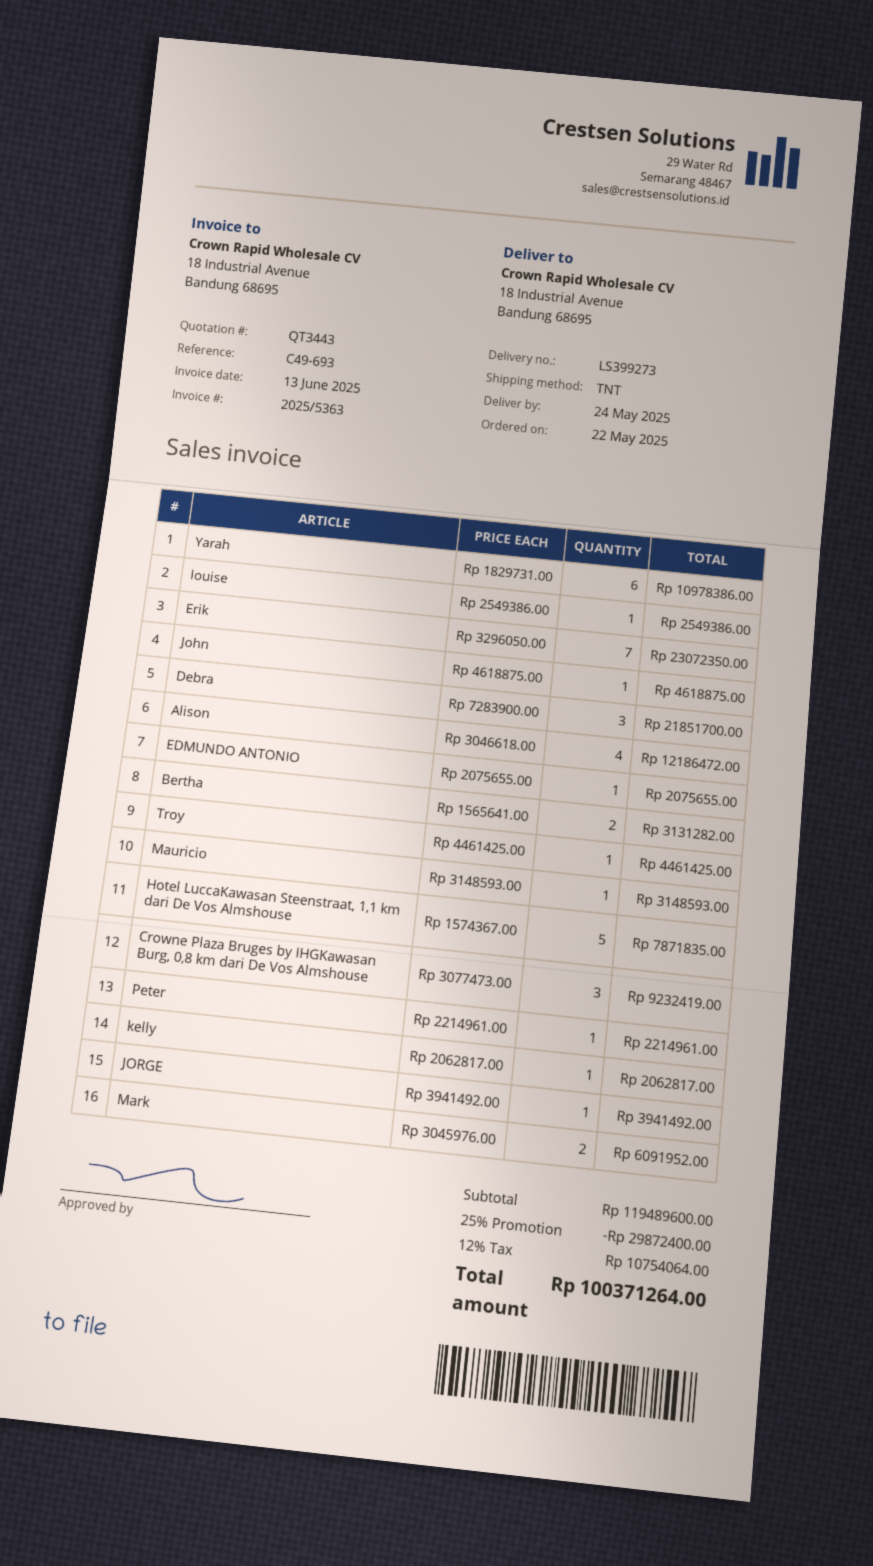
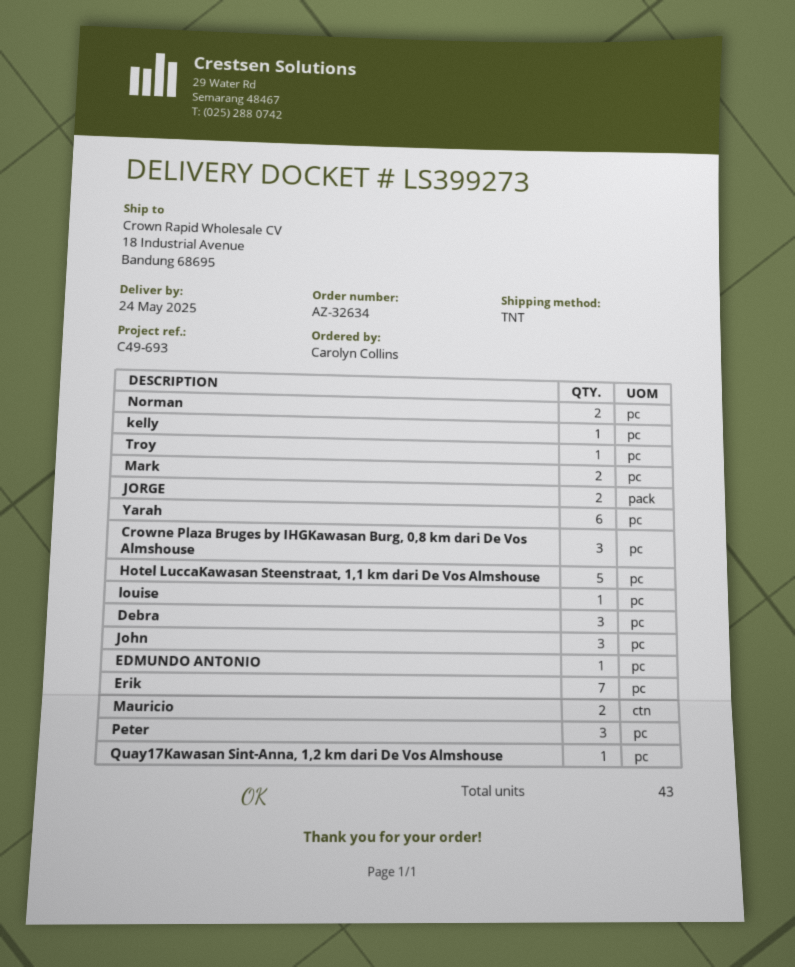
John: 1 -> 3
Alison: 4 -> none
Bertha: 2 -> none
Mauricio: 1 -> 2
Peter: 1 -> 3
JORGE: 1 -> 2
Norman: none -> 2
Quay17Kawasan Sint-Anna, 1,2 km dari De Vos Almshouse: none -> 1

